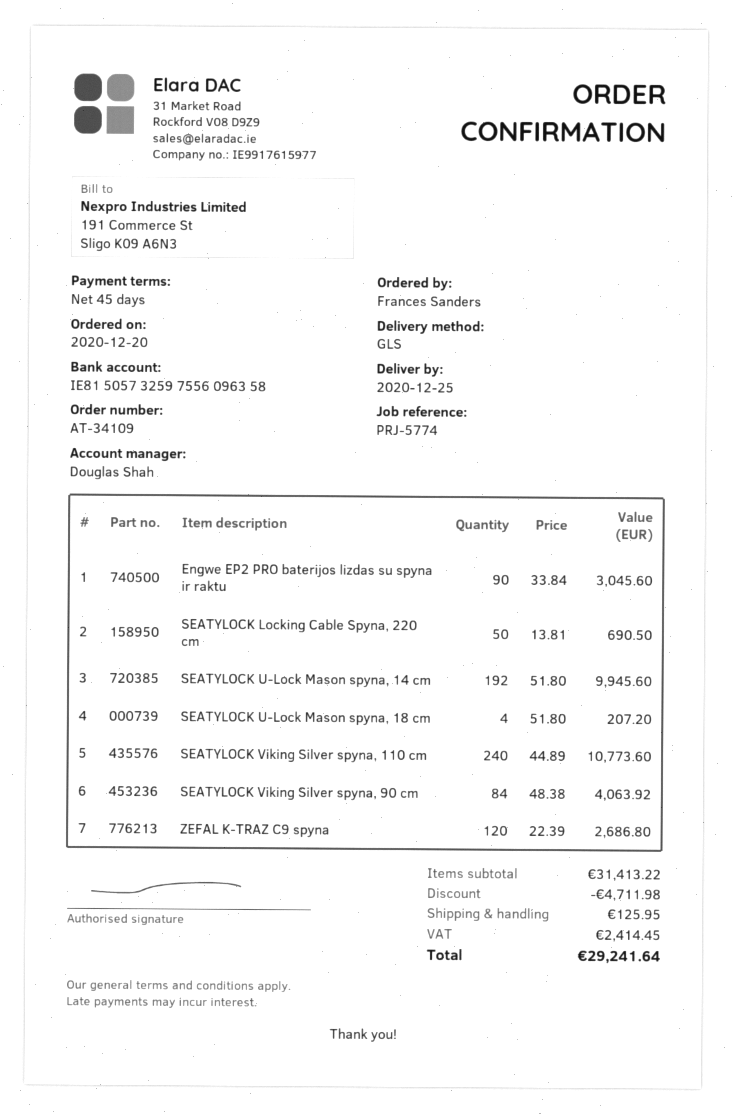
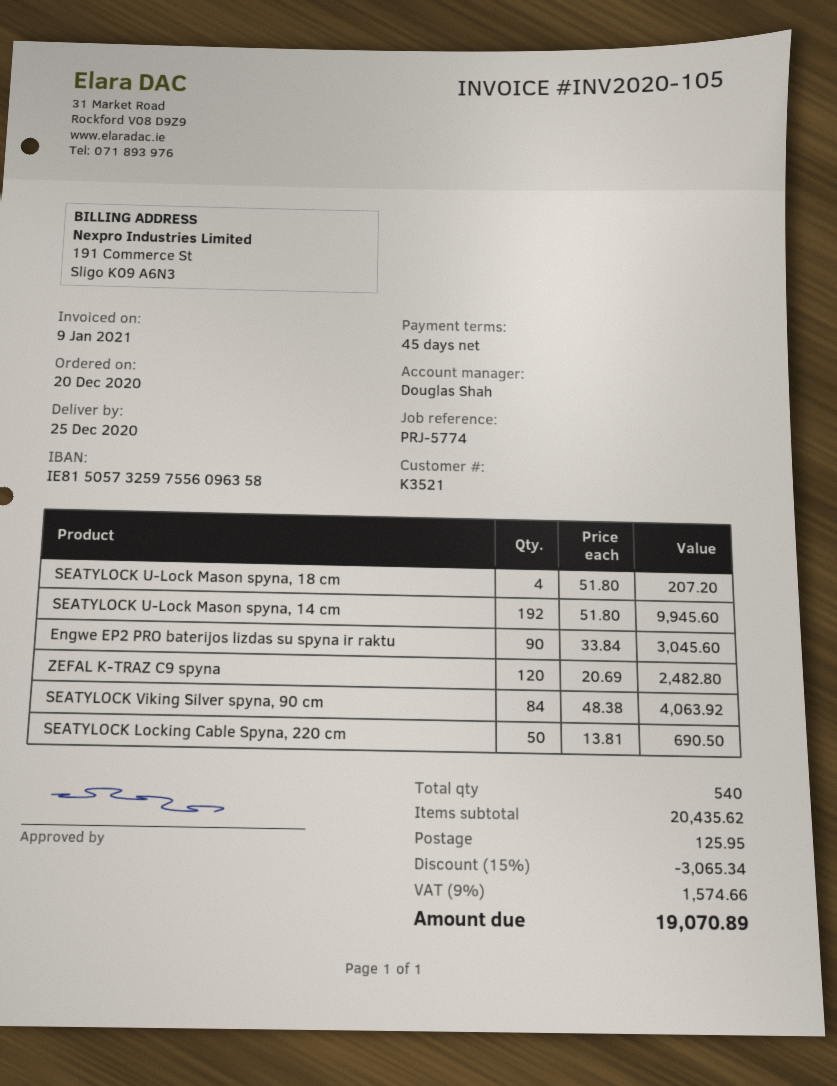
SEATYLOCK Viking Silver spyna, 110 cm: 240 x 44.89 = 10773.60 -> none
ZEFAL K-TRAZ C9 spyna: 120 x 22.39 = 2686.80 -> 120 x 20.69 = 2482.80
subtotal: 31413.22 -> 20435.62
discount: 4711.98 -> 3065.34
tax: 2414.45 -> 1574.66
total: 29241.64 -> 19070.89

